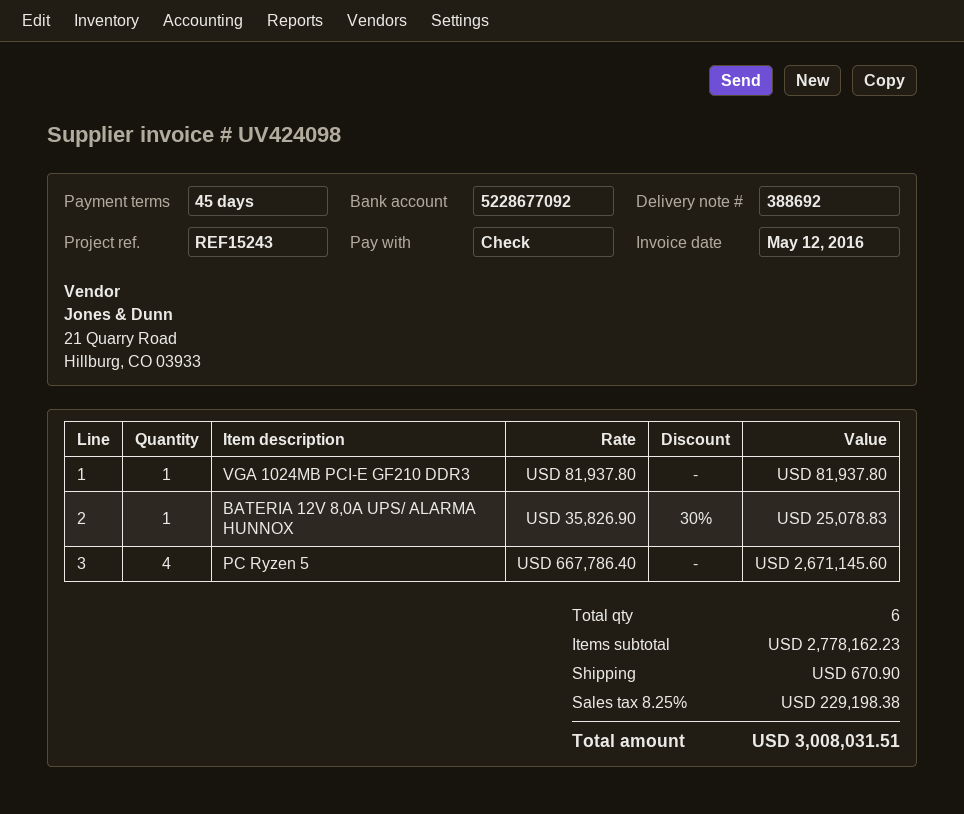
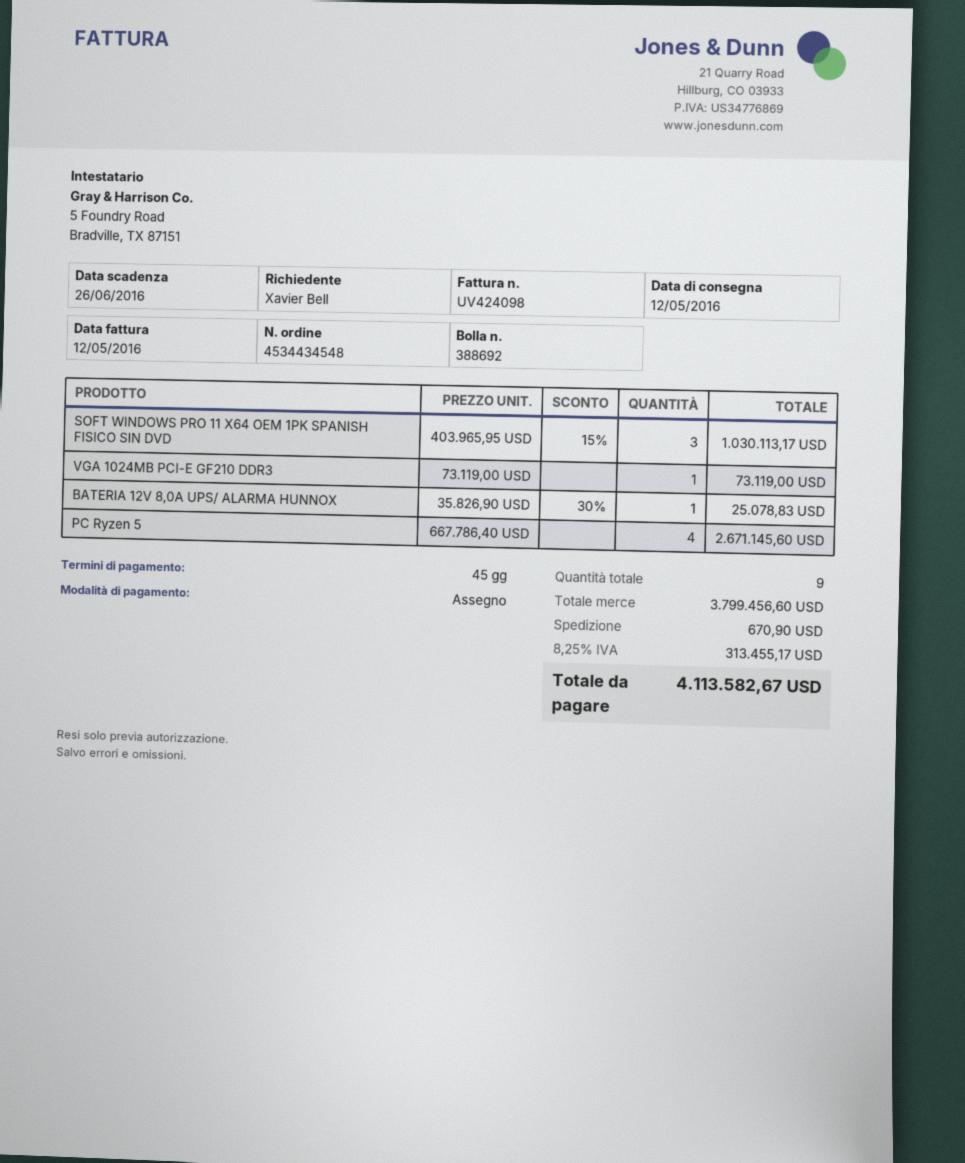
VGA 1024MB PCI-E GF210 DDR3: 1 x 81937.80 = 81937.80 -> 1 x 73119.00 = 73119.00
SOFT WINDOWS PRO 11 X64 OEM 1PK SPANISH FISICO SIN DVD: none -> 3 x 403965.95 - 15% = 1030113.17
total quantity: 6 -> 9
subtotal: 2778162.23 -> 3799456.60
tax: 8.25% = 229198.38 -> 8.25% = 313455.17
total: 3008031.51 -> 4113582.67

